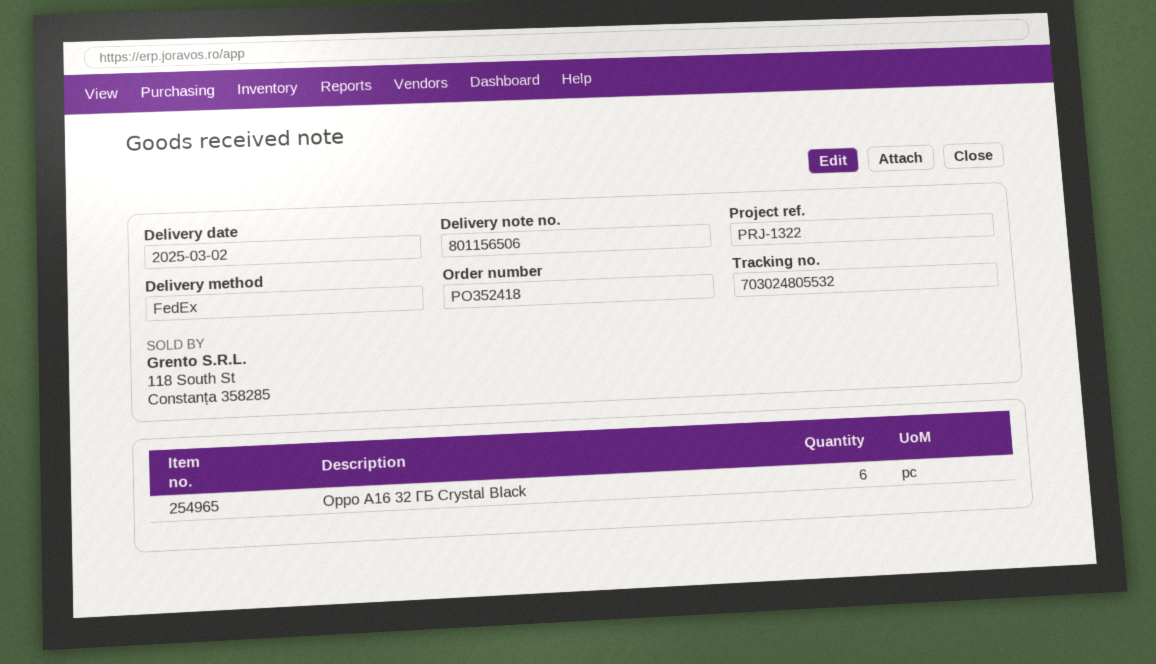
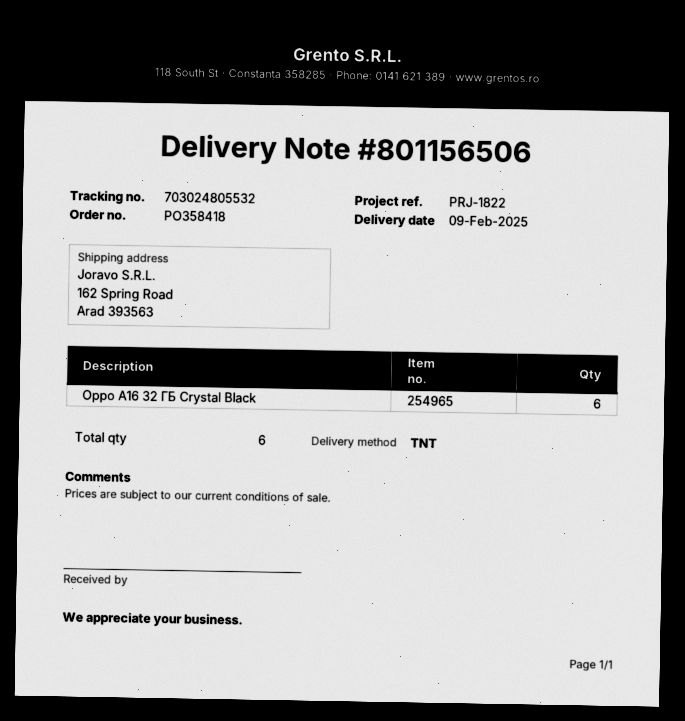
order number: PO352418 -> PO358418
delivery date: 2025-03-02 -> 2025-02-09
reference: PRJ-1322 -> PRJ-1822
shipping method: FedEx -> TNT

